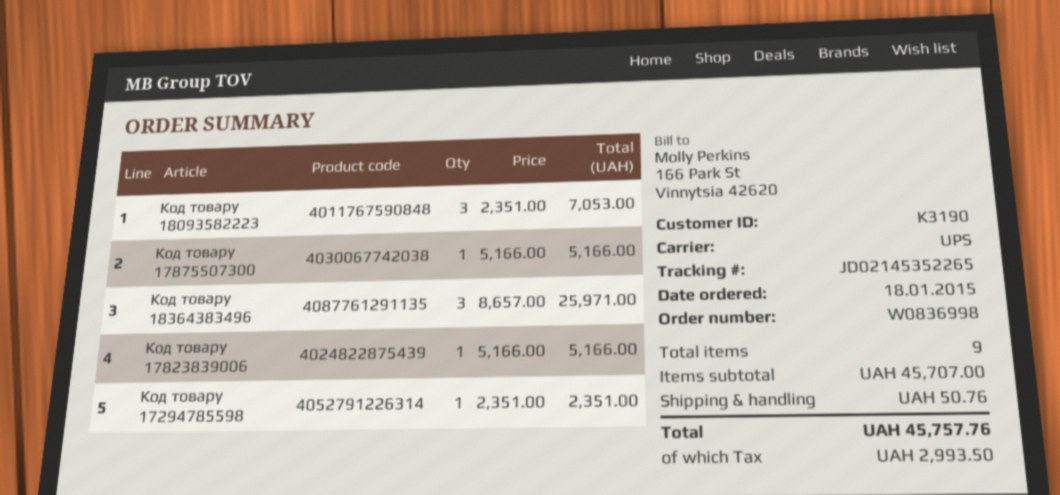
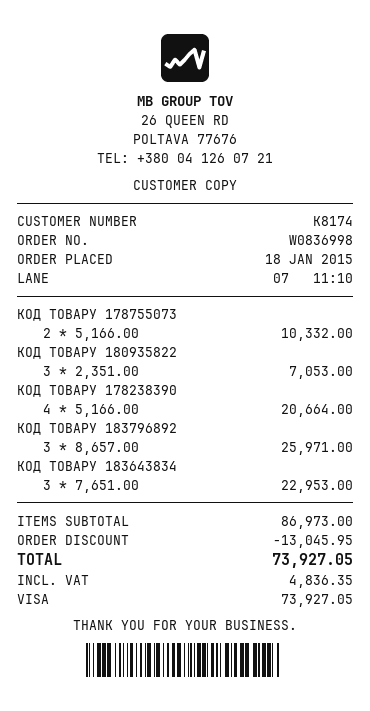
customer number: K3190 -> K8174
Код товару 17875507300: 1 x 5166.00 = 5166.00 -> 2 x 5166.00 = 10332.00
Код товару 18364383496: 3 x 8657.00 = 25971.00 -> 3 x 7651.00 = 22953.00
Код товару 17823839006: 1 x 5166.00 = 5166.00 -> 4 x 5166.00 = 20664.00
Код товару 17294785598: 1 x 2351.00 = 2351.00 -> none
КОД ТОВАРУ 183796892: none -> 3 x 8657.00 = 25971.00
subtotal: 45707.00 -> 86973.00
discount: none -> 13045.95
shipping: 50.76 -> none
tax: 2993.50 -> 4836.35
total: 45757.76 -> 73927.05

